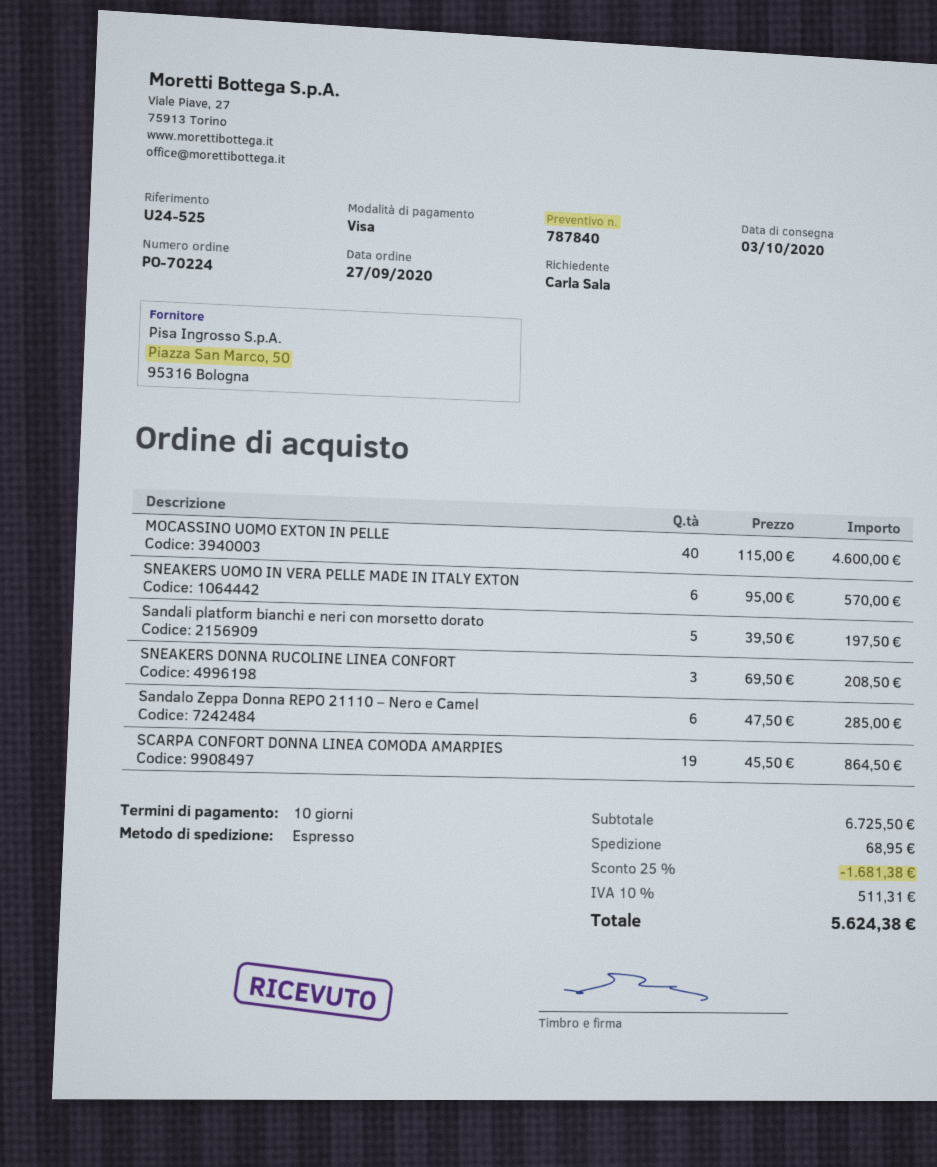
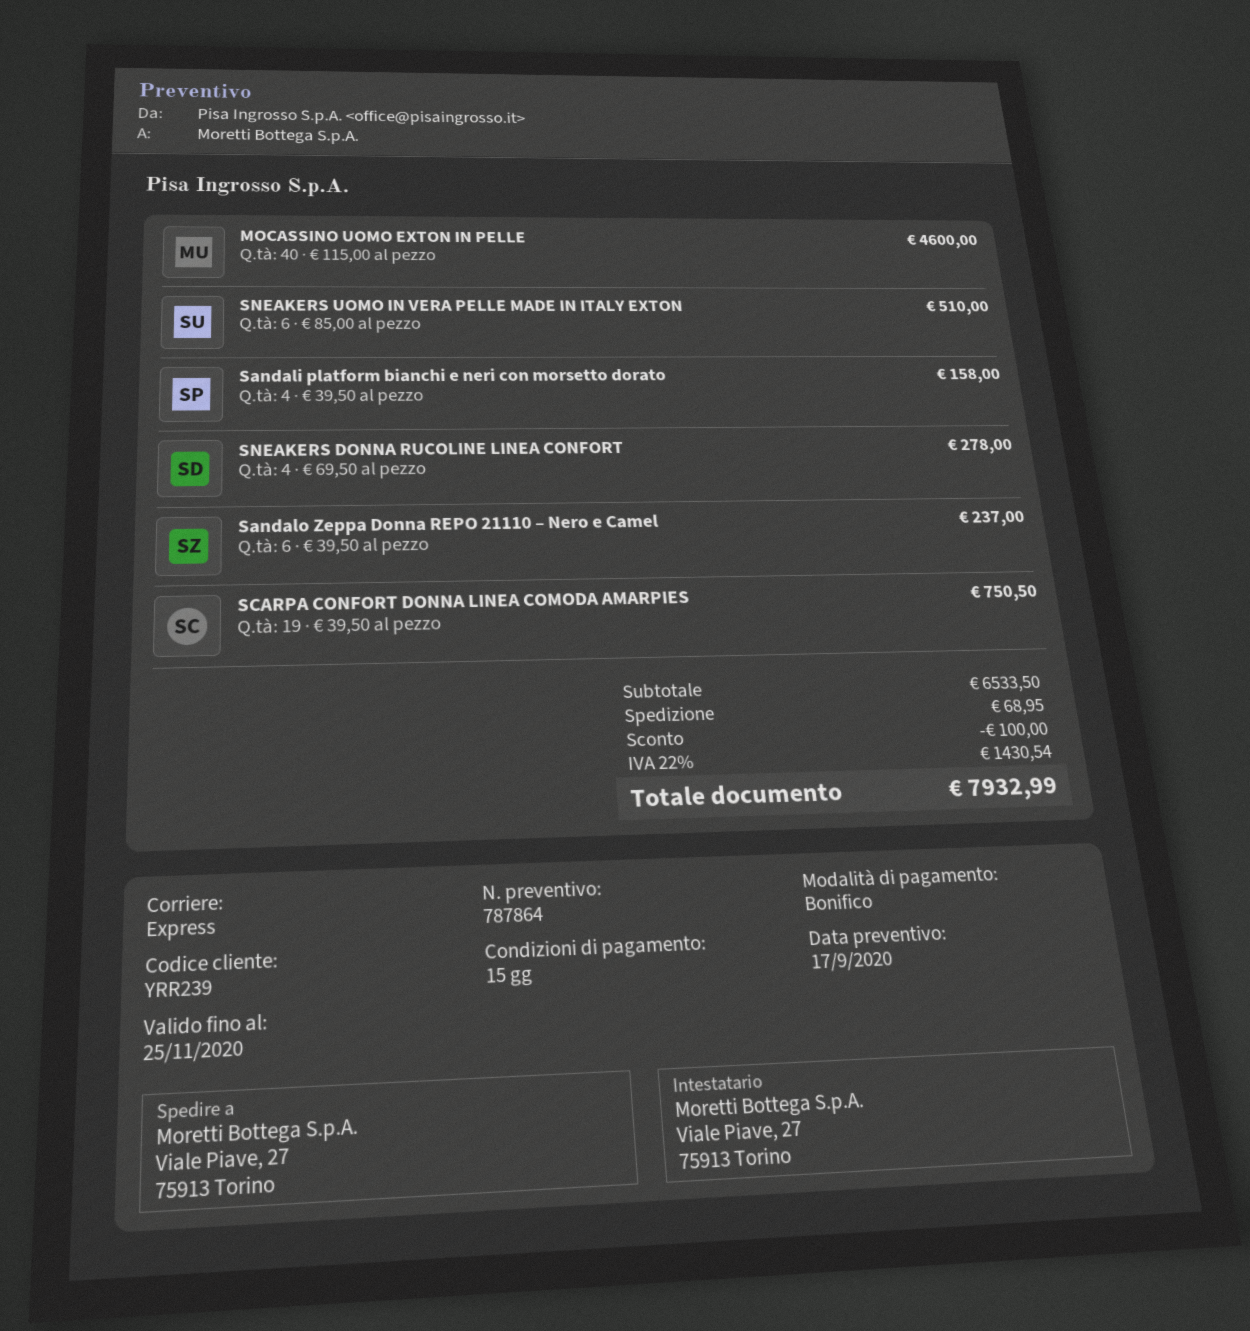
quote number: 787840 -> 787864
payment terms: 10 days -> 15 days
payment method: Visa -> bank transfer
SNEAKERS UOMO IN VERA PELLE MADE IN ITALY EXTON: 6 x 95.00 = 570.00 -> 6 x 85.00 = 510.00
Sandali platform bianchi e neri con morsetto dorato: 5 x 39.50 = 197.50 -> 4 x 39.50 = 158.00
SNEAKERS DONNA RUCOLINE LINEA CONFORT: 3 x 69.50 = 208.50 -> 4 x 69.50 = 278.00
Sandalo Zeppa Donna REPO 21110 – Nero e Camel: 6 x 47.50 = 285.00 -> 6 x 39.50 = 237.00
SCARPA CONFORT DONNA LINEA COMODA AMARPIES: 19 x 45.50 = 864.50 -> 19 x 39.50 = 750.50
subtotal: 6725.50 -> 6533.50
discount: 1681.38 -> 100.00
tax: 10% = 511.31 -> 22% = 1430.54
total: 5624.38 -> 7932.99

